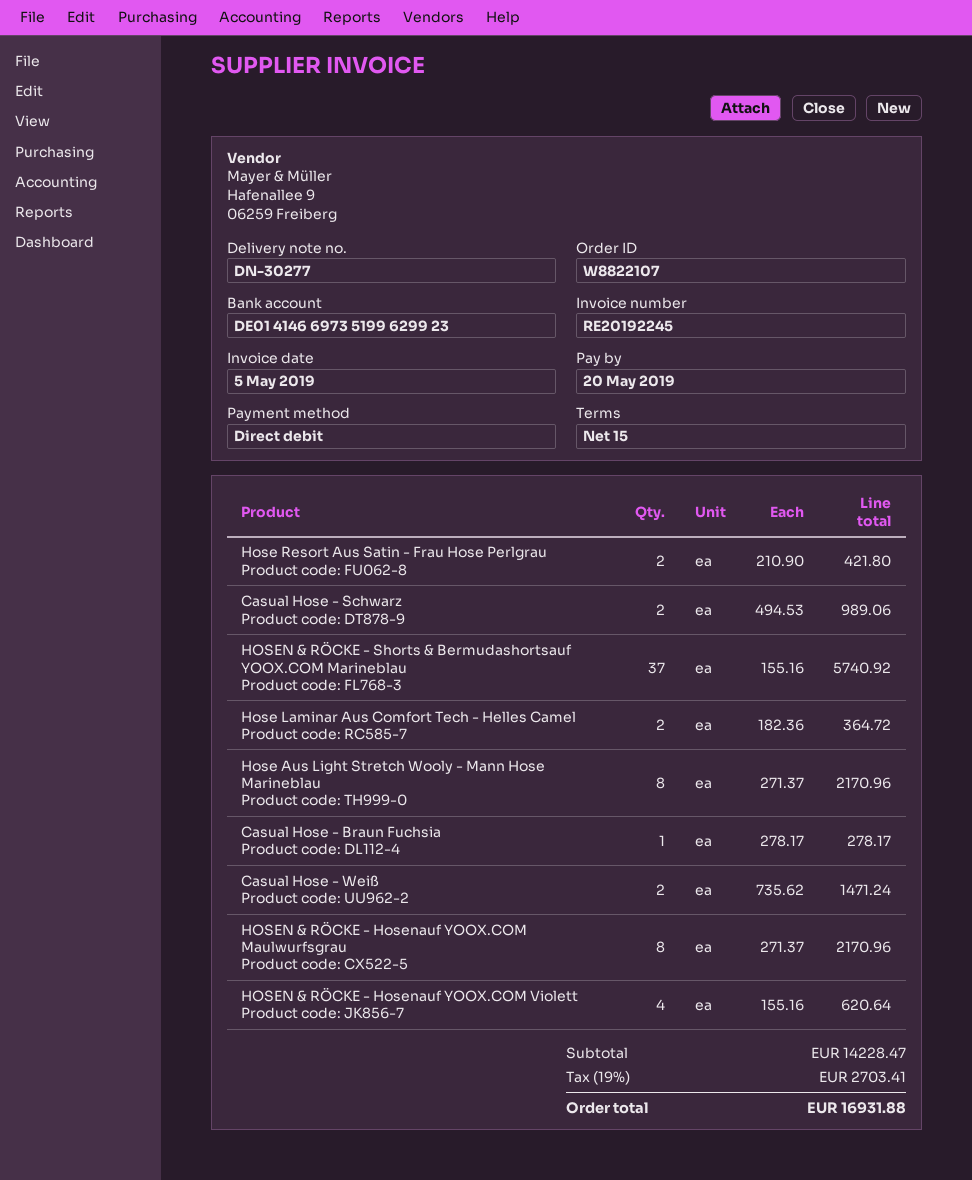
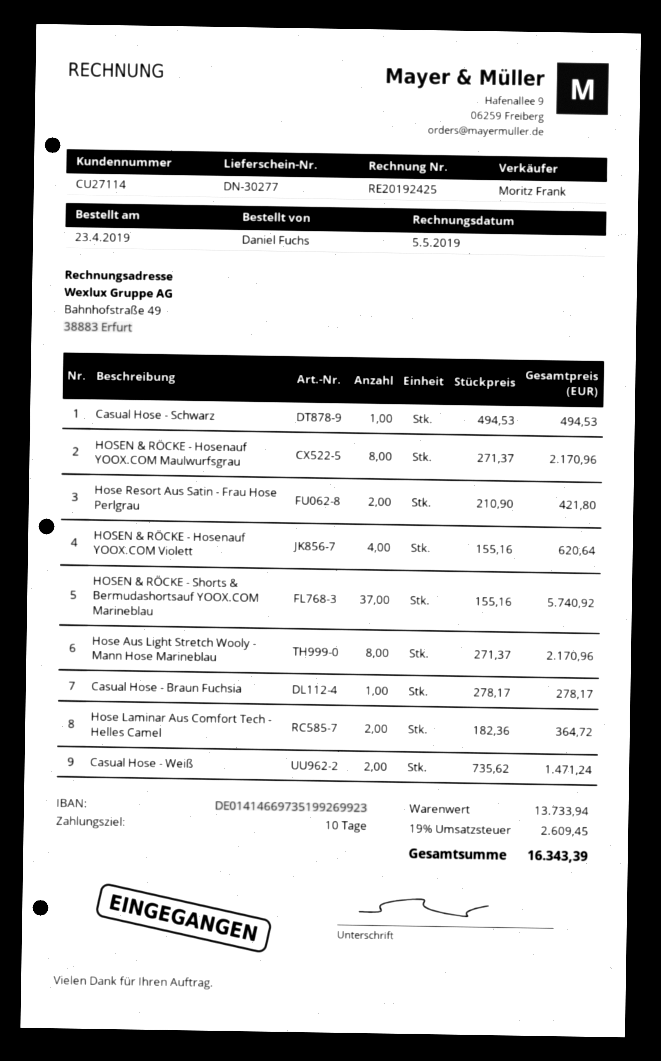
invoice number: RE20192245 -> RE20192425
payment terms: 15 days -> 10 days
bank account: DE01414669735199629923 -> DE01414669735199269923
Casual Hose - Schwarz: 2 x 494.53 = 989.06 -> 1 x 494.53 = 494.53
subtotal: 14228.47 -> 13733.94
tax: 19% = 2703.41 -> 19% = 2609.45
total: 16931.88 -> 16343.39

